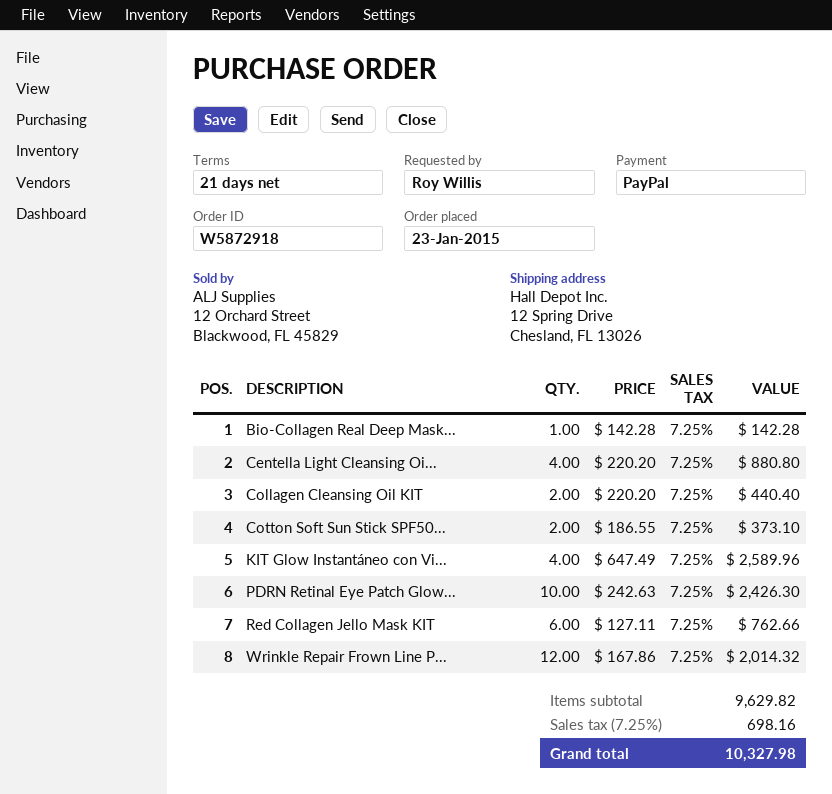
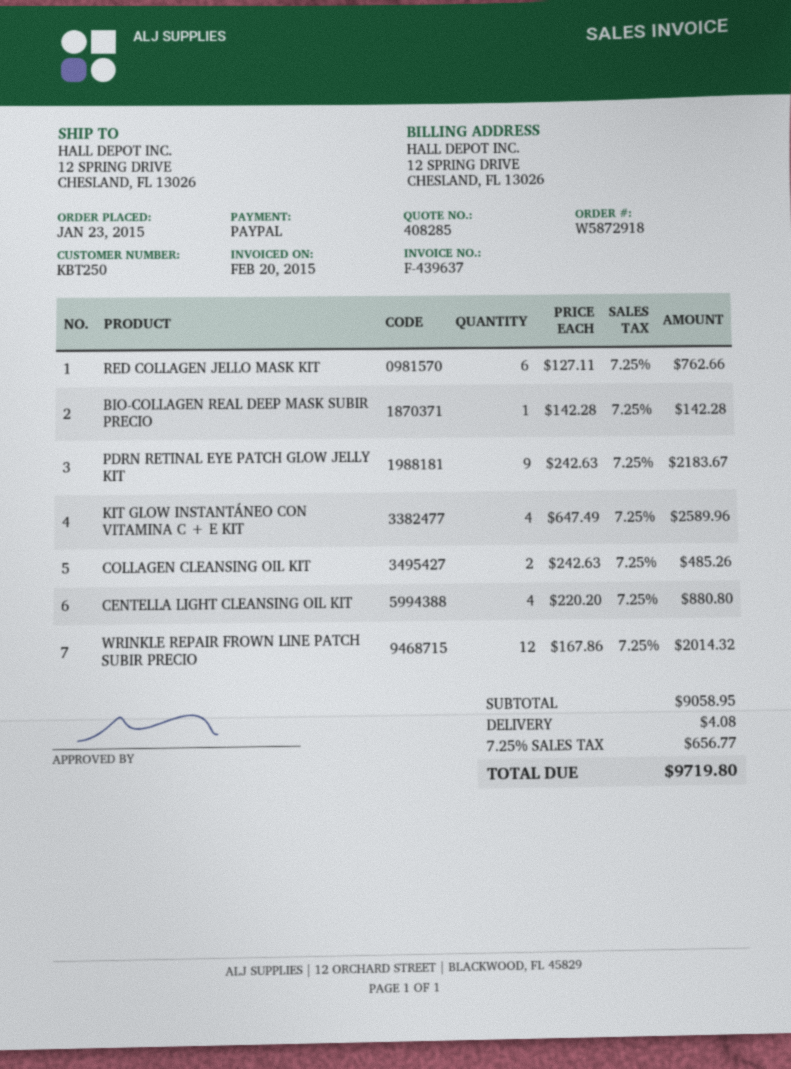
Collagen Cleansing Oil KIT: 2 x 220.20 = 440.40 -> 2 x 242.63 = 485.26
Cotton Soft Sun Stick SPF50...: 2 x 186.55 = 373.10 -> none
PDRN Retinal Eye Patch Glow...: 10 x 242.63 = 2426.30 -> 9 x 242.63 = 2183.67
subtotal: 9629.82 -> 9058.95
shipping: none -> 4.08
tax: 7.25% = 698.16 -> 7.25% = 656.77
total: 10327.98 -> 9719.80

